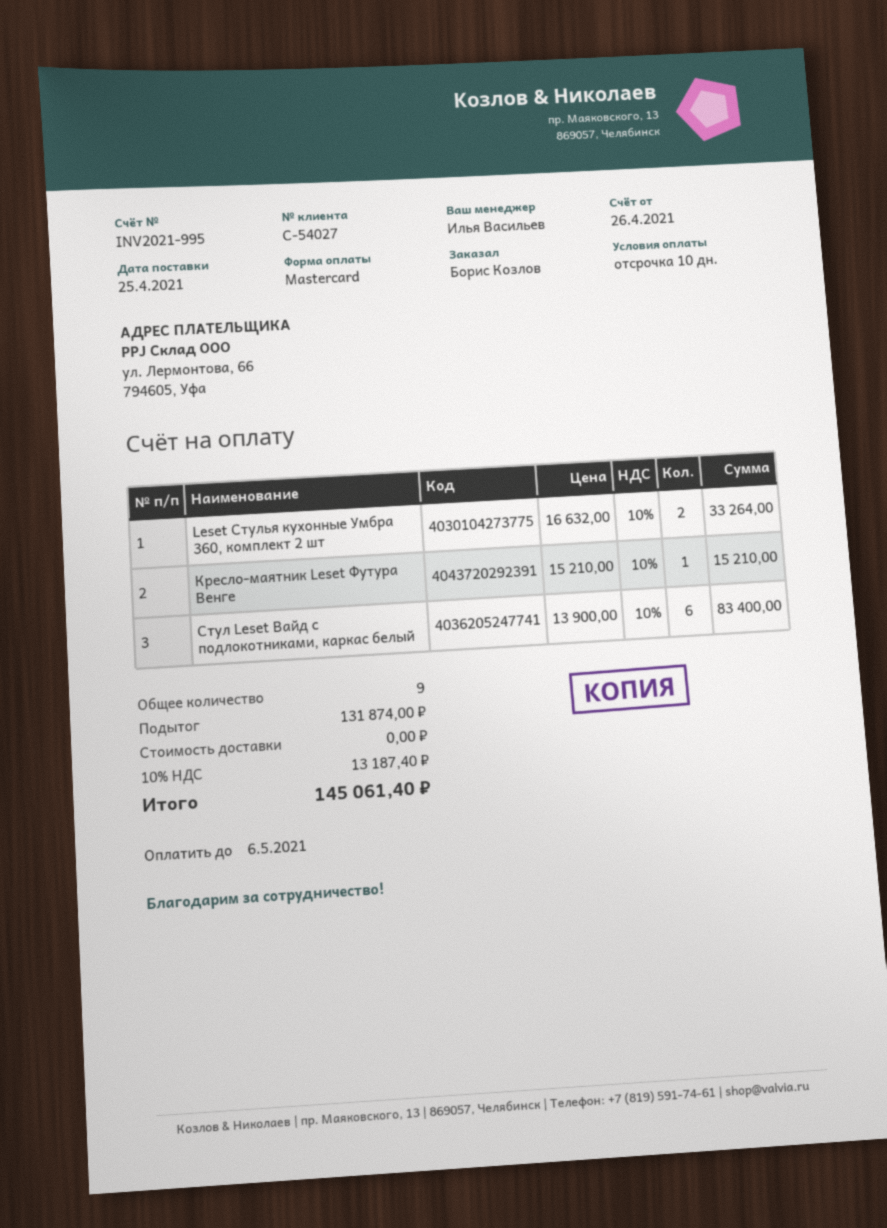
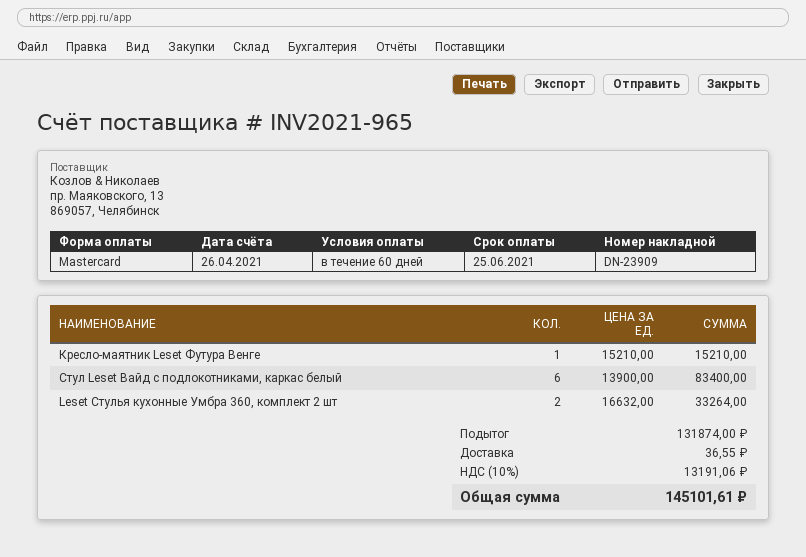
invoice number: INV2021-995 -> INV2021-965
payment terms: 10 days -> 60 days
due date: 2021-05-06 -> 2021-06-25
shipping: 0.00 -> 36.55
tax: 10% = 13187.40 -> 10% = 13191.06
total: 145061.40 -> 145101.61

